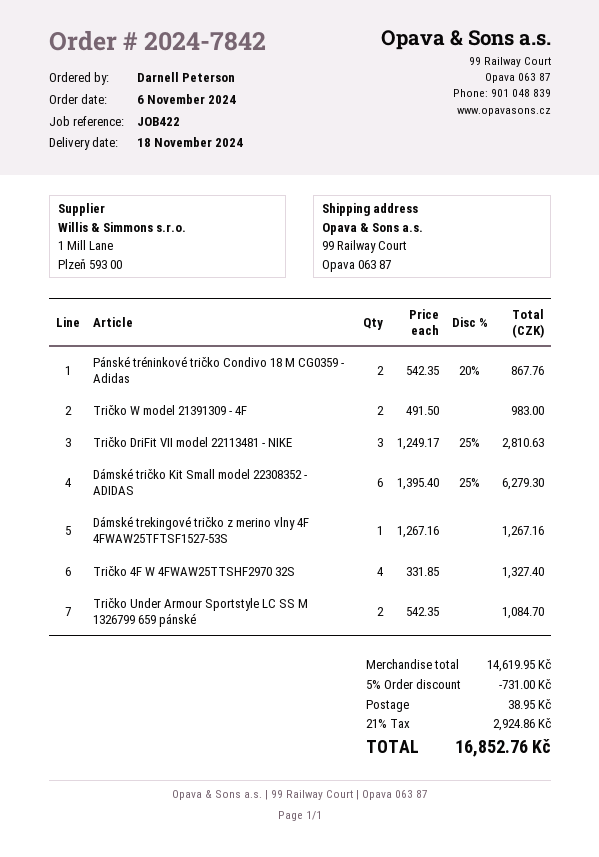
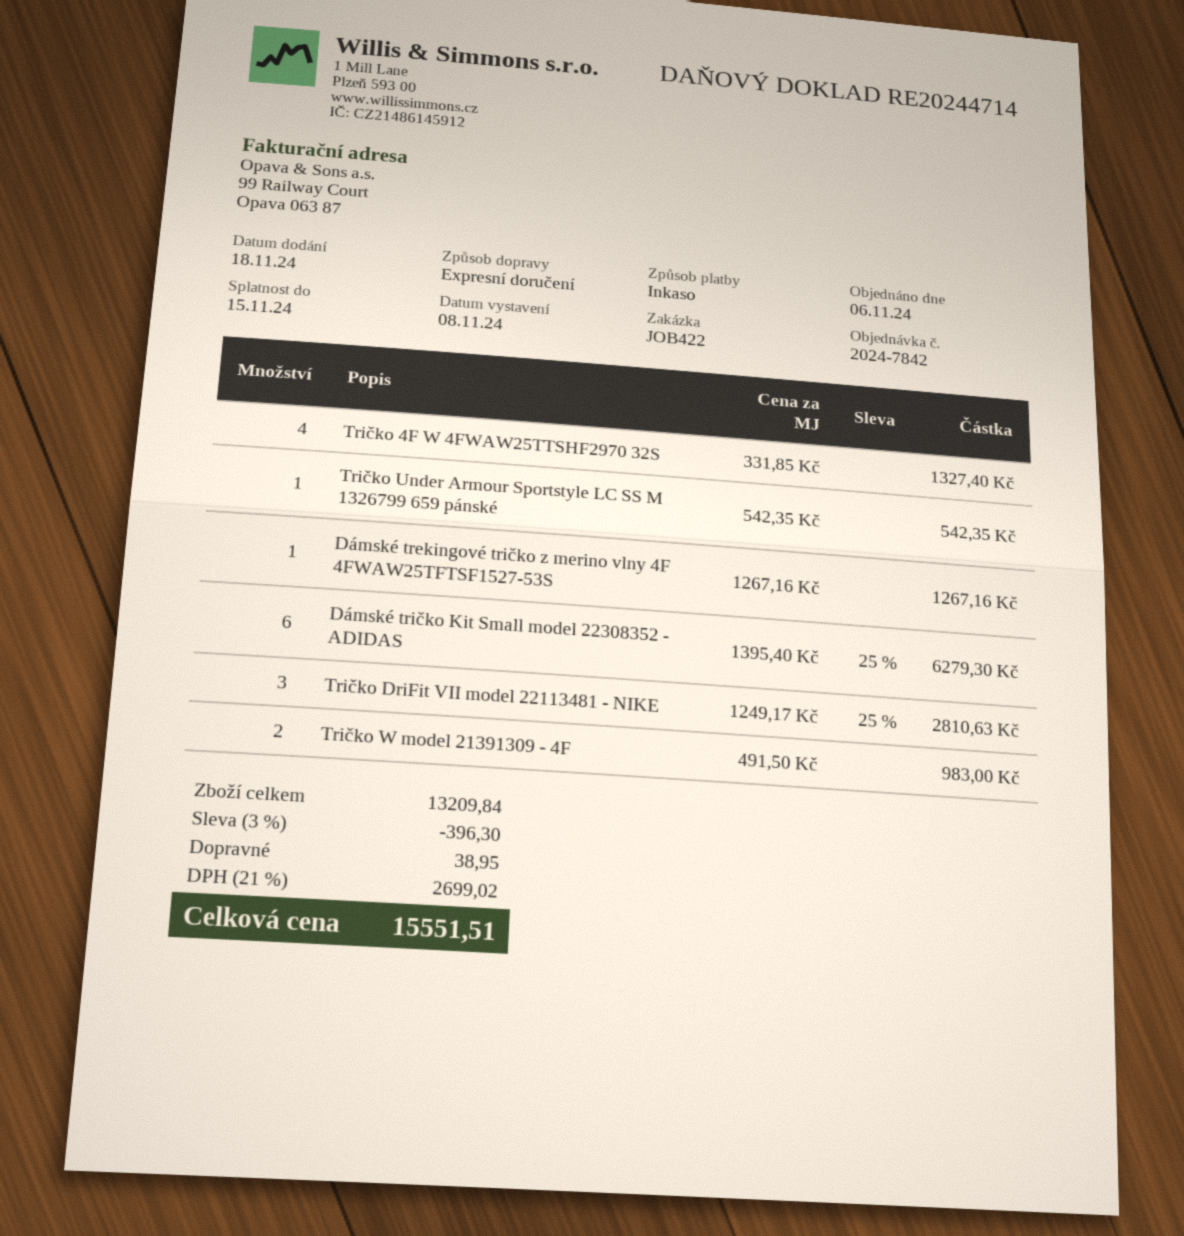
Pánské tréninkové tričko Condivo 18 M CG0359 - Adidas: 2 x 542.35 - 20% = 867.76 -> none
Tričko Under Armour Sportstyle LC SS M 1326799 659 pánské: 2 x 542.35 = 1084.70 -> 1 x 542.35 = 542.35
subtotal: 14619.95 -> 13209.84
discount: 5% = 731.00 -> 3% = 396.30
tax: 21% = 2924.86 -> 21% = 2699.02
total: 16852.76 -> 15551.51

